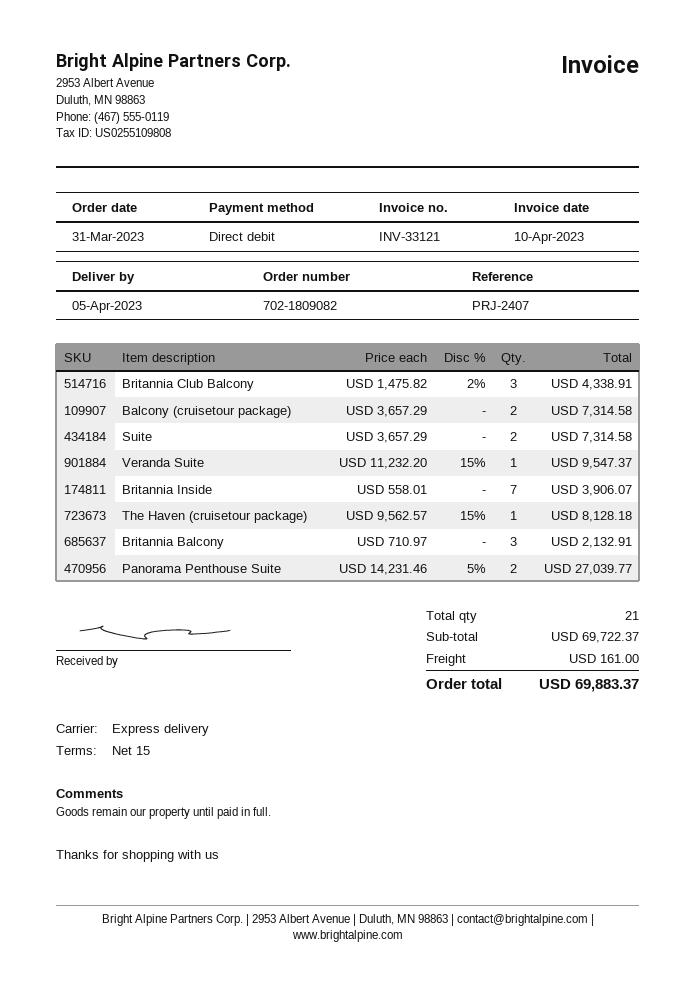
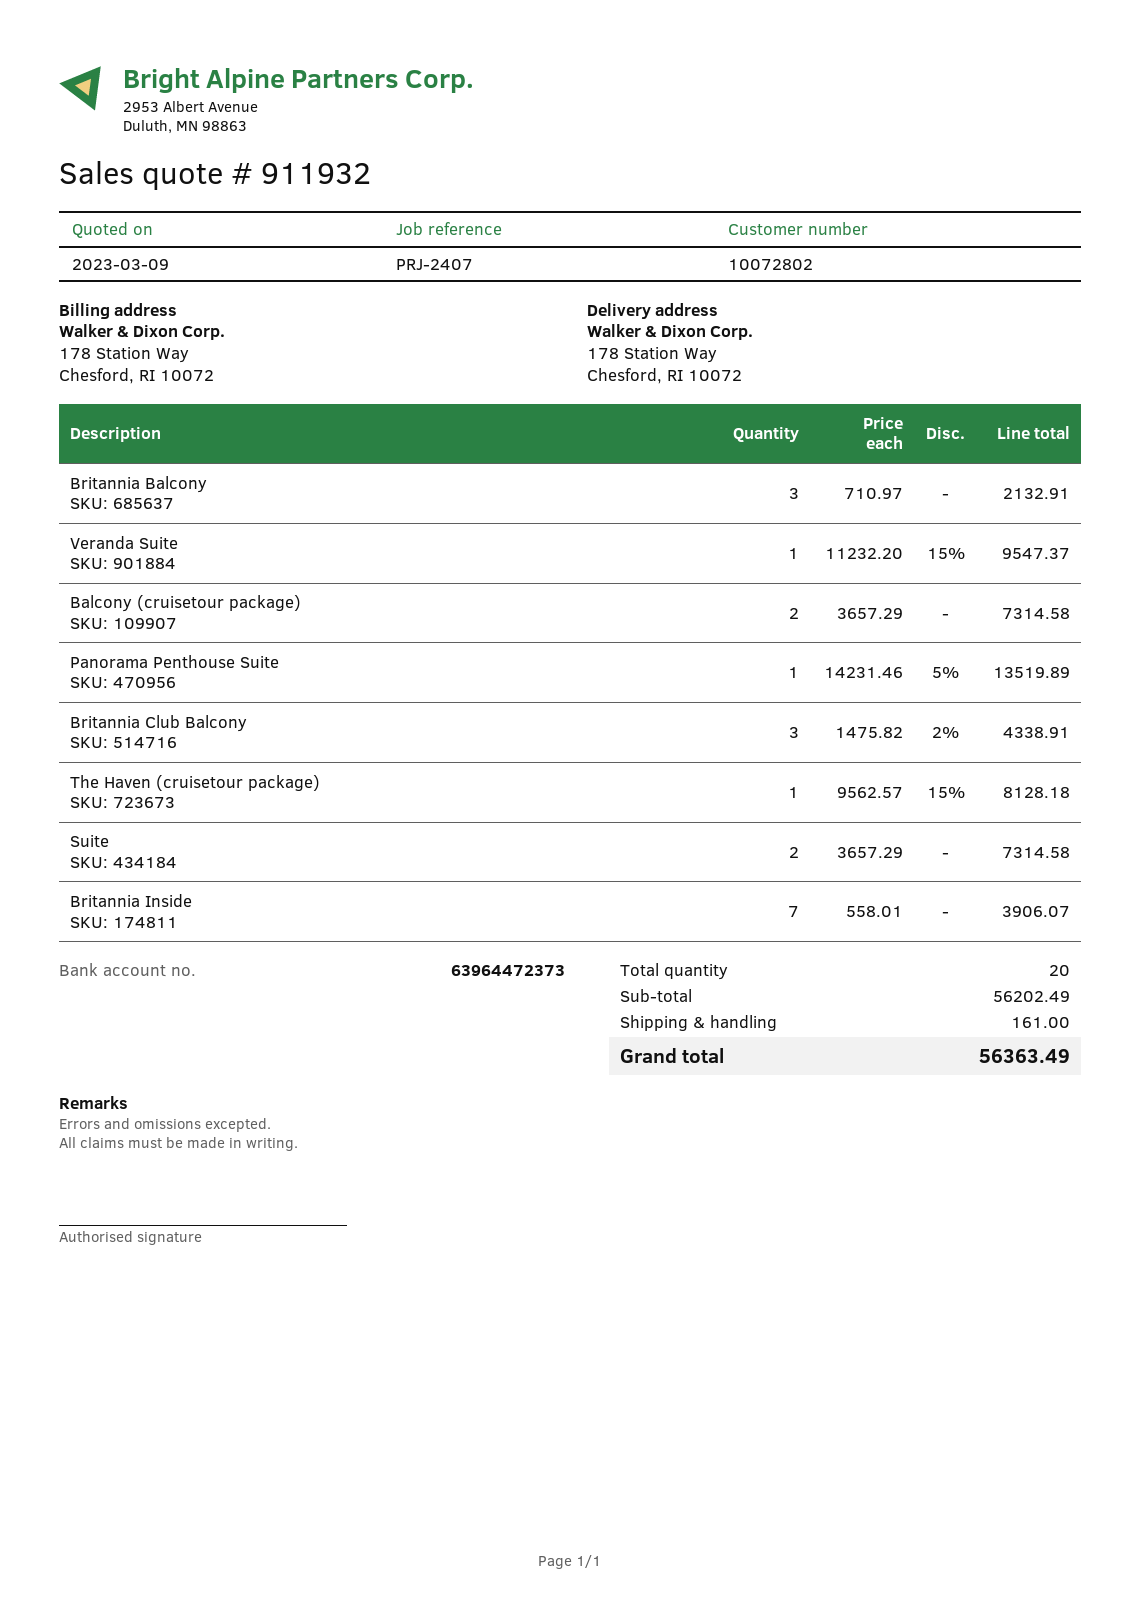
Panorama Penthouse Suite: 2 x 14231.46 - 5% = 27039.77 -> 1 x 14231.46 - 5% = 13519.89
total quantity: 21 -> 20
subtotal: 69722.37 -> 56202.49
total: 69883.37 -> 56363.49

